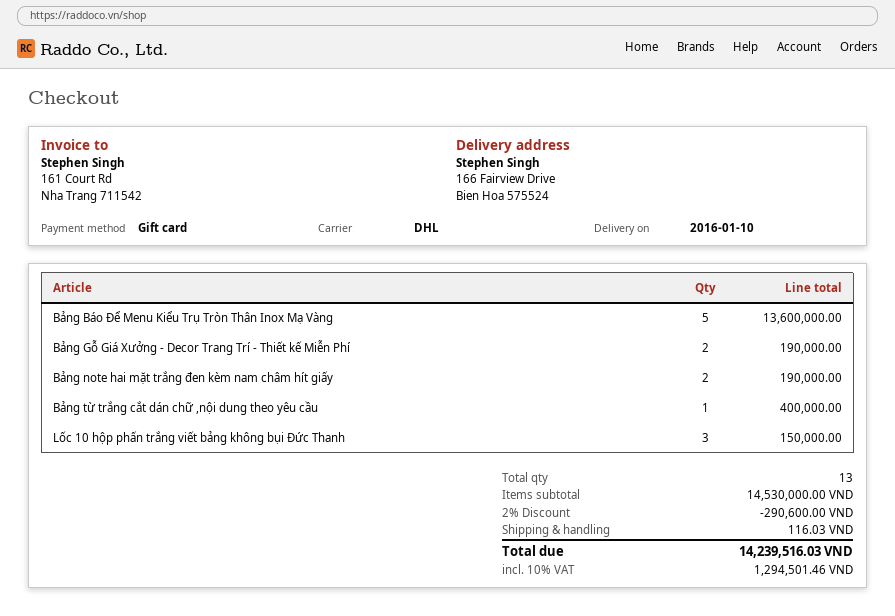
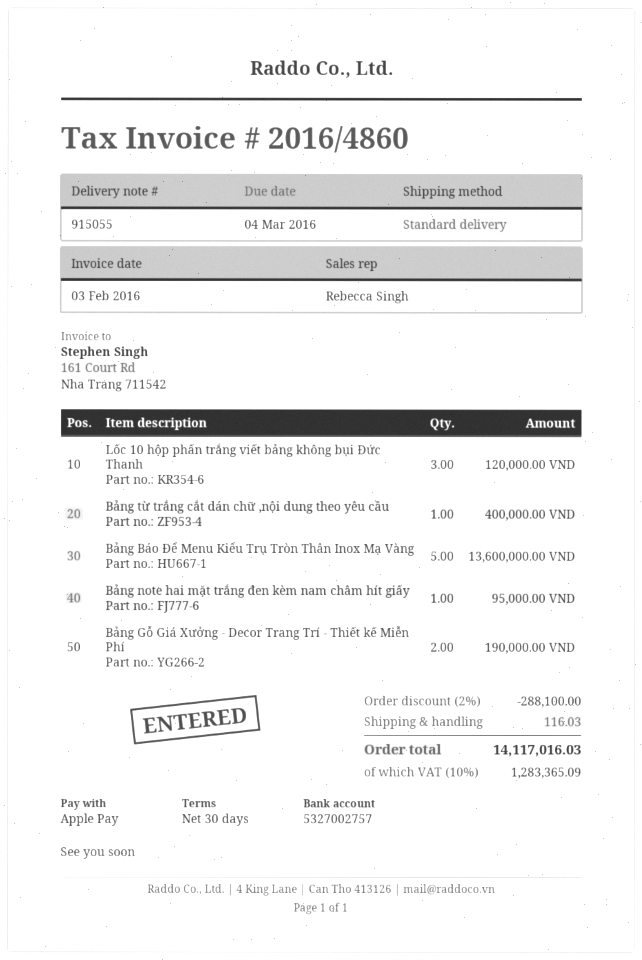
payment method: gift card -> Apple Pay
shipping method: DHL -> standard
Bảng note hai mặt trắng đen kèm nam châm hít giấy: 2 for 190000.00 -> 1 for 95000.00
Lốc 10 hộp phấn trắng viết bảng không bụi Đức Thanh: 3 for 150000.00 -> 3 for 120000.00
discount: 2% = 290600.00 -> 2% = 288100.00
tax: 10% = 1294501.46 -> 10% = 1283365.09
total: 14239516.03 -> 14117016.03

